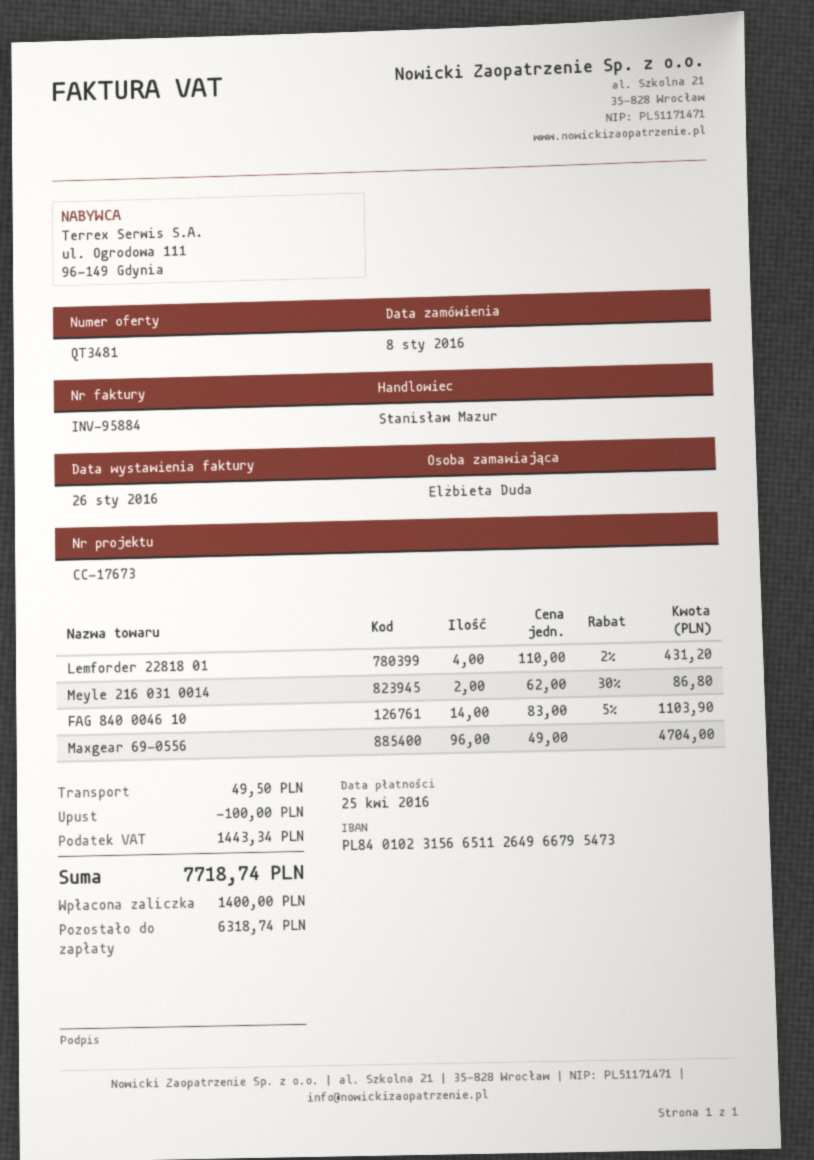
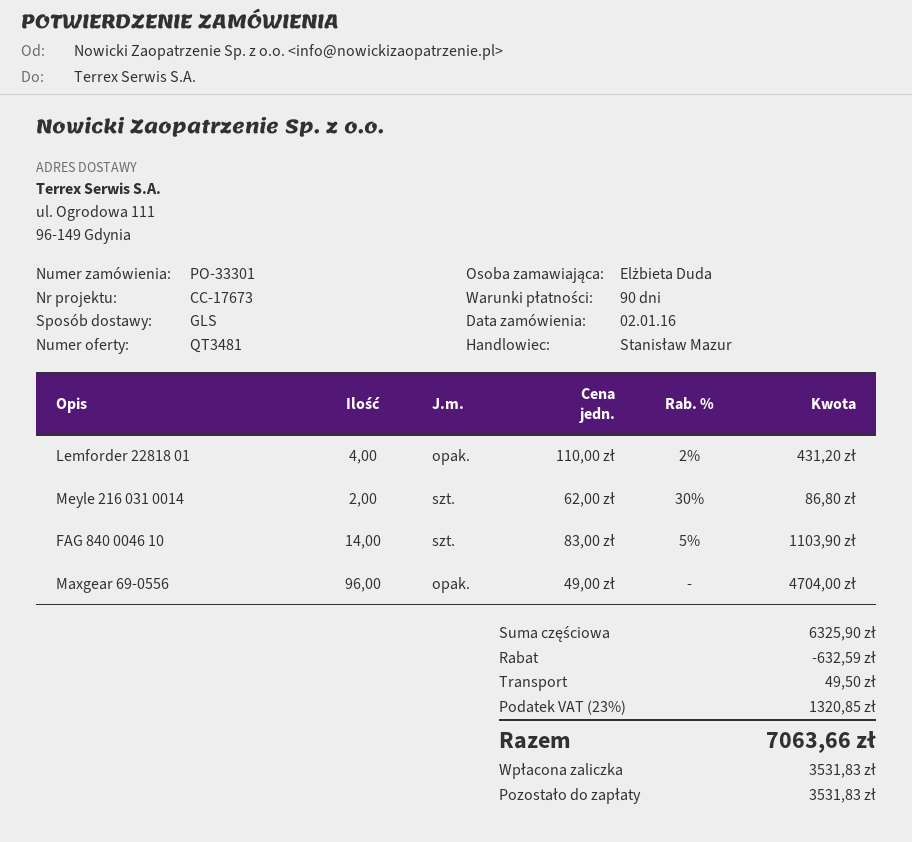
order date: 2016-01-08 -> 2016-01-02
discount: 100.00 -> 632.59
tax: 1443.34 -> 1320.85
total: 7718.74 -> 7063.66
deposit: 1400.00 -> 3531.83
balance: 6318.74 -> 3531.83

